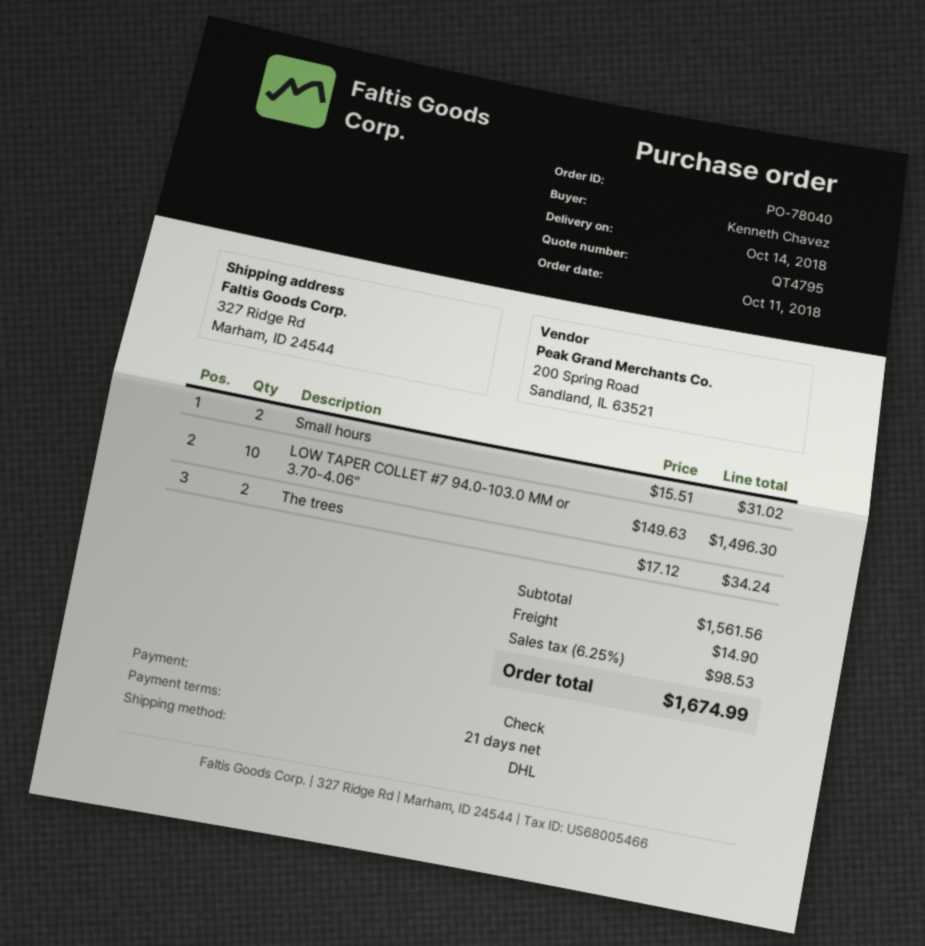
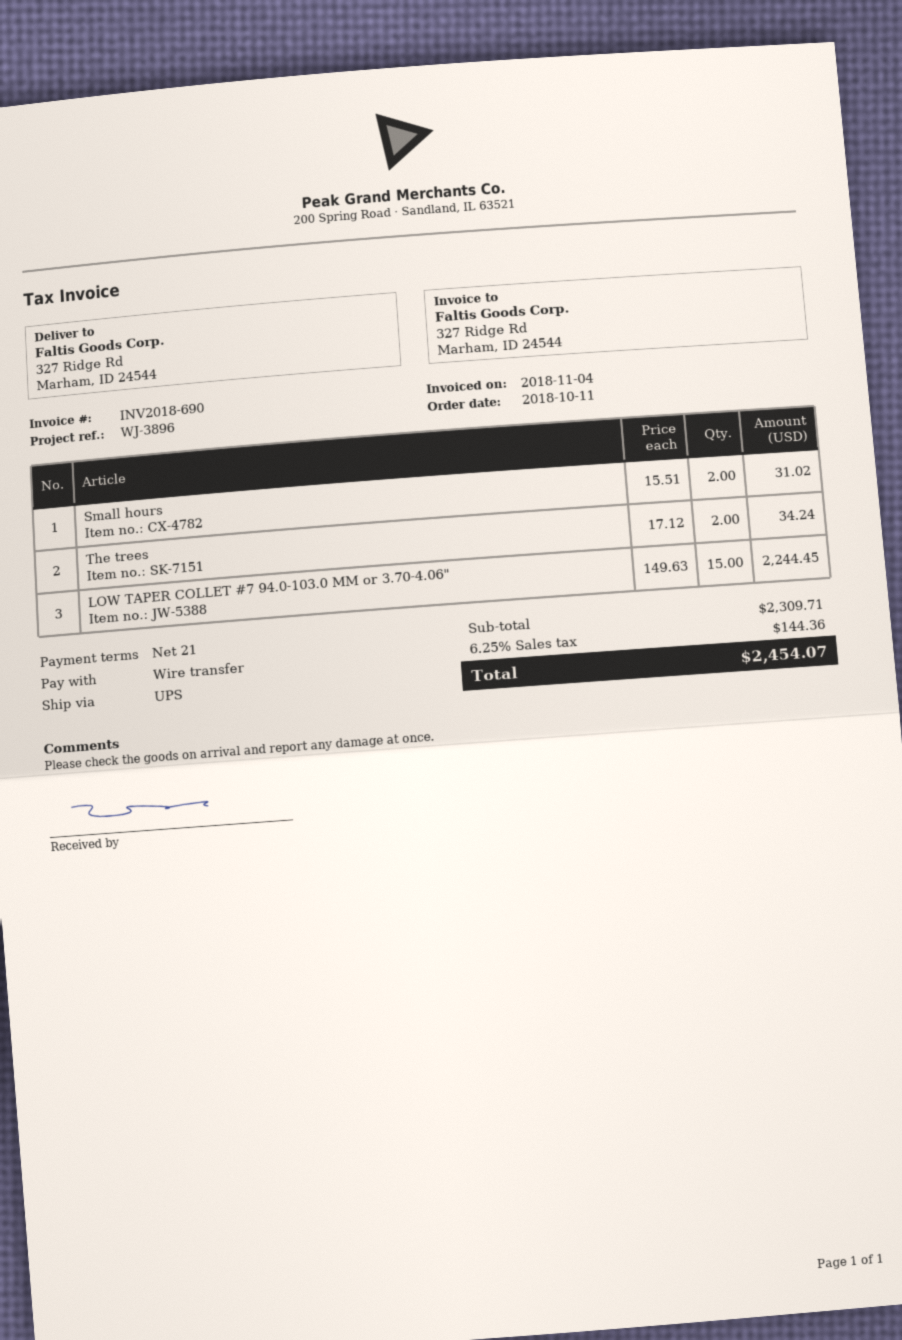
payment method: cheque -> bank transfer
shipping method: DHL -> UPS
LOW TAPER COLLET #7 94.0-103.0 MM or 3.70-4.06": 10 x 149.63 = 1496.30 -> 15 x 149.63 = 2244.45
subtotal: 1561.56 -> 2309.71
shipping: 14.90 -> none
tax: 6.25% = 98.53 -> 6.25% = 144.36
total: 1674.99 -> 2454.07

